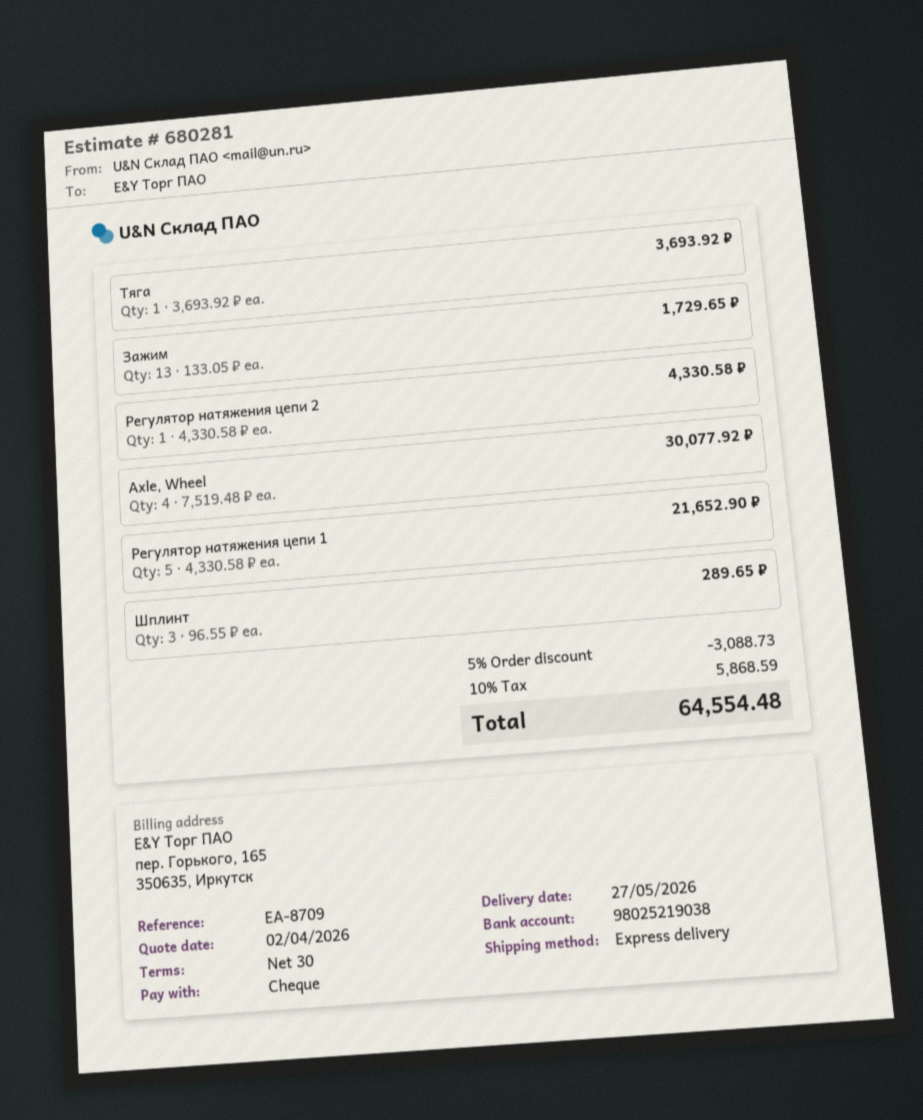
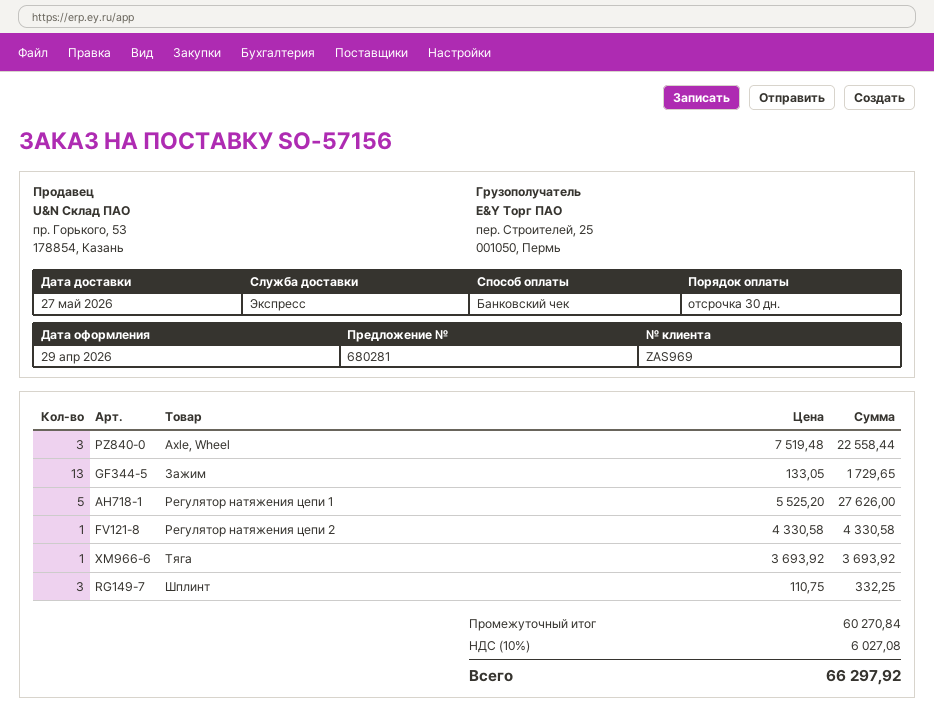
Axle, Wheel: 4 x 7519.48 = 30077.92 -> 3 x 7519.48 = 22558.44
Регулятор натяжения цепи 1: 5 x 4330.58 = 21652.90 -> 5 x 5525.20 = 27626.00
Шплинт: 3 x 96.55 = 289.65 -> 3 x 110.75 = 332.25
discount: 5% = 3088.73 -> none
tax: 10% = 5868.59 -> 10% = 6027.08
total: 64554.48 -> 66297.92

